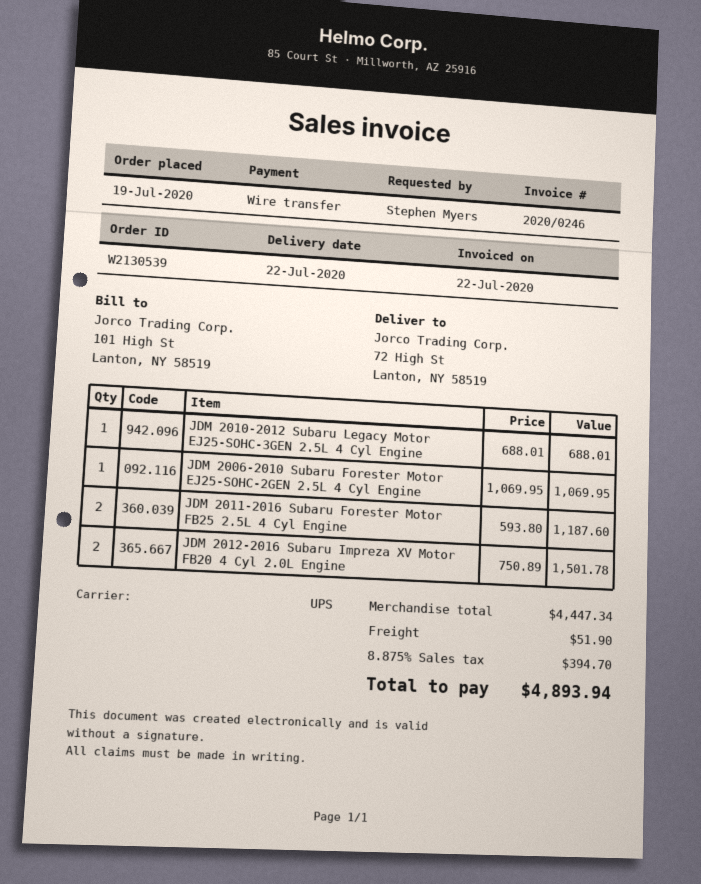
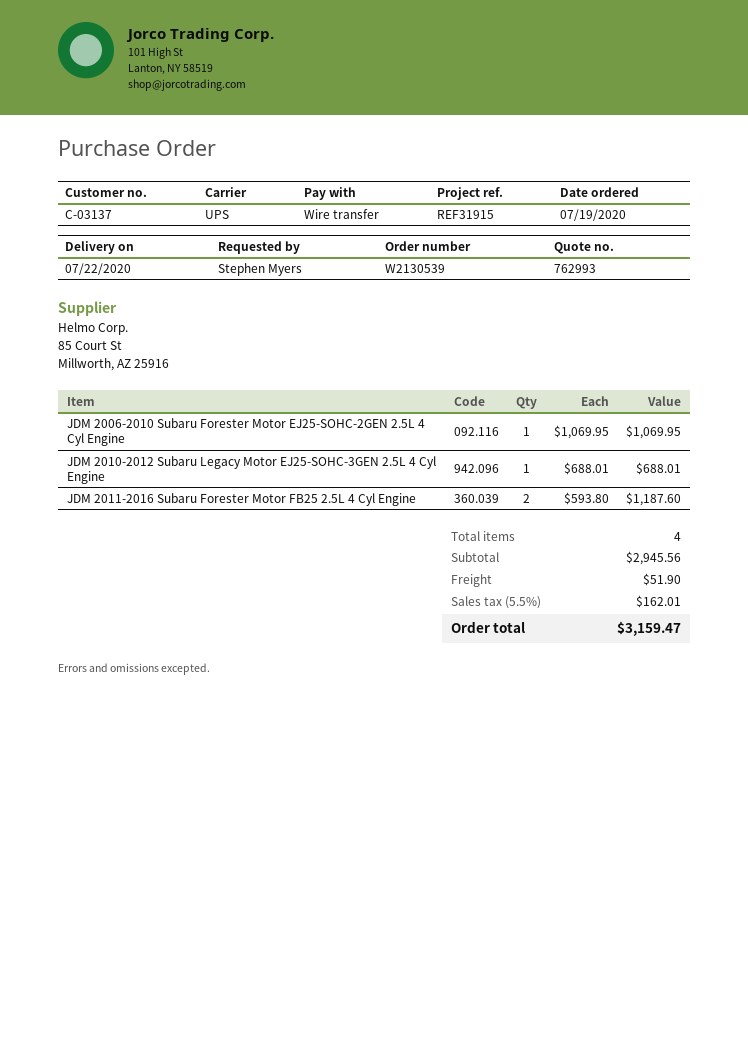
JDM 2012-2016 Subaru Impreza XV Motor FB20 4 Cyl 2.0L Engine: 2 x 750.89 = 1501.78 -> none
subtotal: 4447.34 -> 2945.56
tax: 8.875% = 394.70 -> 5.5% = 162.01
total: 4893.94 -> 3159.47

